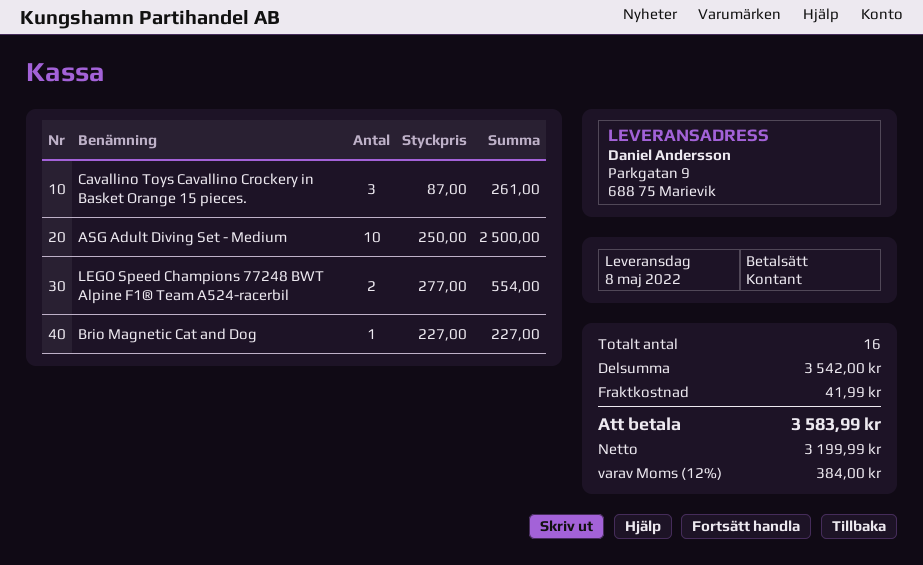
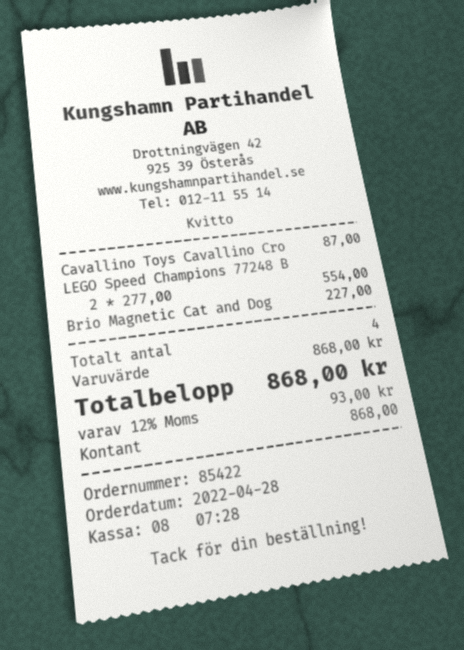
Cavallino Toys Cavallino Crockery in Basket Orange 15 pieces.: 3 x 87.00 = 261.00 -> 1 x 87.00 = 87.00
ASG Adult Diving Set - Medium: 10 x 250.00 = 2500.00 -> none
total quantity: 16 -> 4
subtotal: 3542.00 -> 868.00
shipping: 41.99 -> none
tax: 12% = 384.00 -> 12% = 93.00
total: 3583.99 -> 868.00

